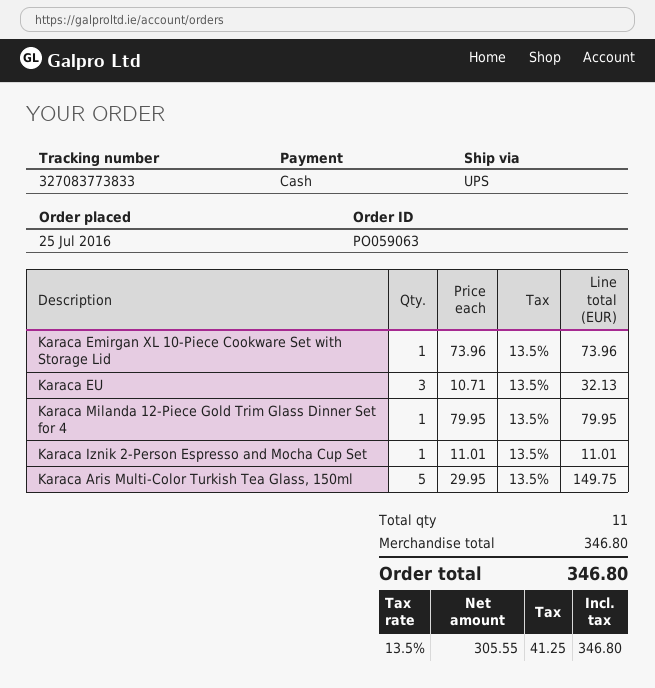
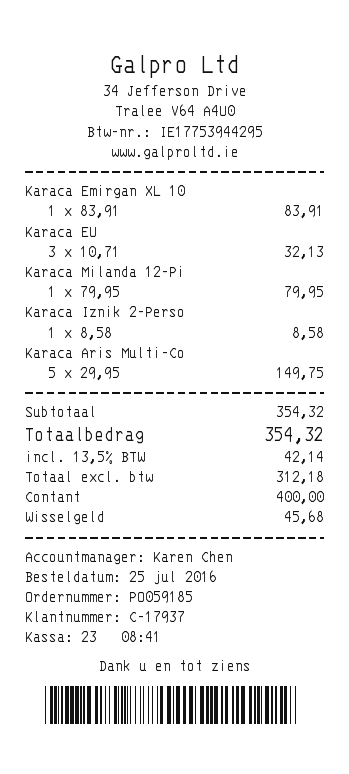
order number: PO059063 -> PO059185
Karaca Emirgan XL 10-Piece Cookware Set with Storage Lid: 1 x 73.96 = 73.96 -> 1 x 83.91 = 83.91
Karaca Iznik 2-Person Espresso and Mocha Cup Set: 1 x 11.01 = 11.01 -> 1 x 8.58 = 8.58
subtotal: 346.80 -> 354.32
net: 305.55 -> 312.18
tax: 13.5% = 41.25 -> 13.5% = 42.14
total: 346.80 -> 354.32

